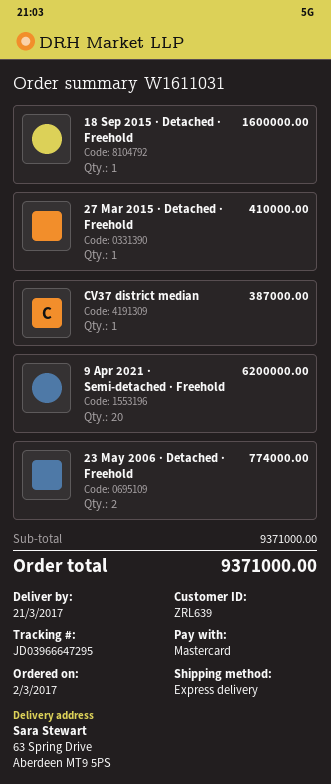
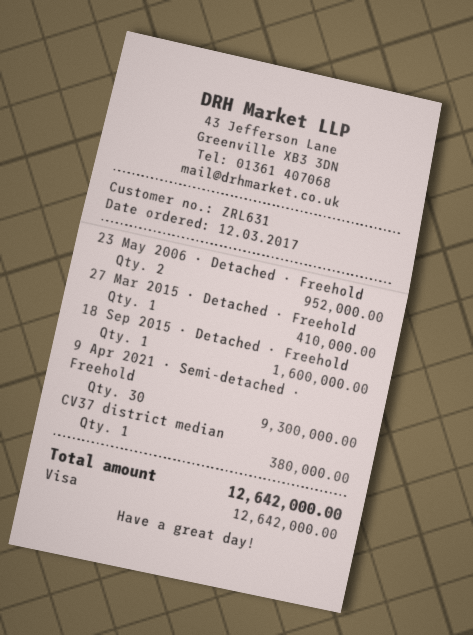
order date: 2017-03-02 -> 2017-03-12
customer number: ZRL639 -> ZRL631
payment method: Mastercard -> Visa
CV37 district median: 1 for 387000.00 -> 1 for 380000.00
9 Apr 2021 · Semi-detached · Freehold: 20 for 6200000.00 -> 30 for 9300000.00
23 May 2006 · Detached · Freehold: 2 for 774000.00 -> 2 for 952000.00
total: 9371000.00 -> 12642000.00

